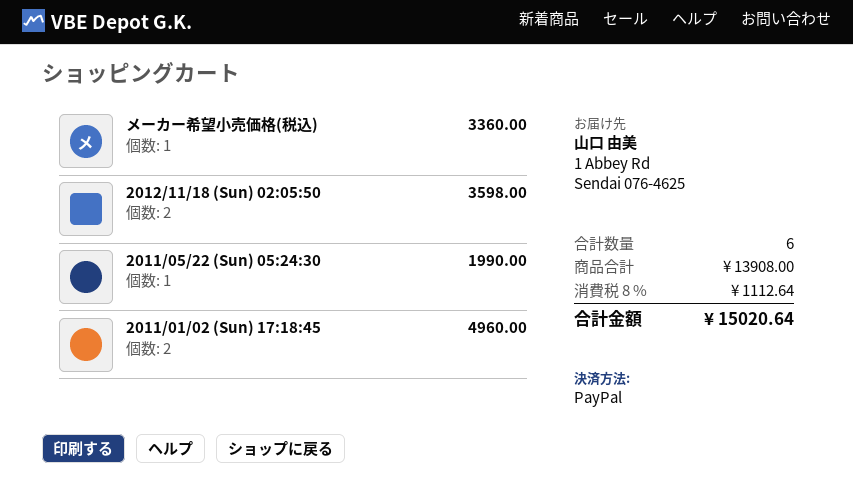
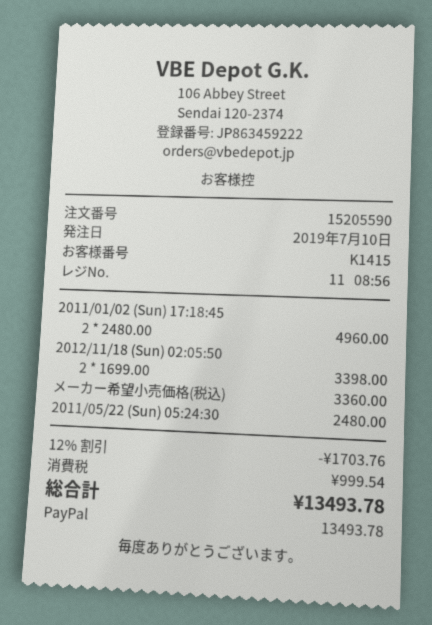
2012/11/18 (Sun) 02:05:50: 2 for 3598.00 -> 2 for 3398.00
2011/05/22 (Sun) 05:24:30: 1 for 1990.00 -> 1 for 2480.00
discount: none -> 12% = 1703.76
tax: 1112.64 -> 999.54
total: 15020.64 -> 13493.78

